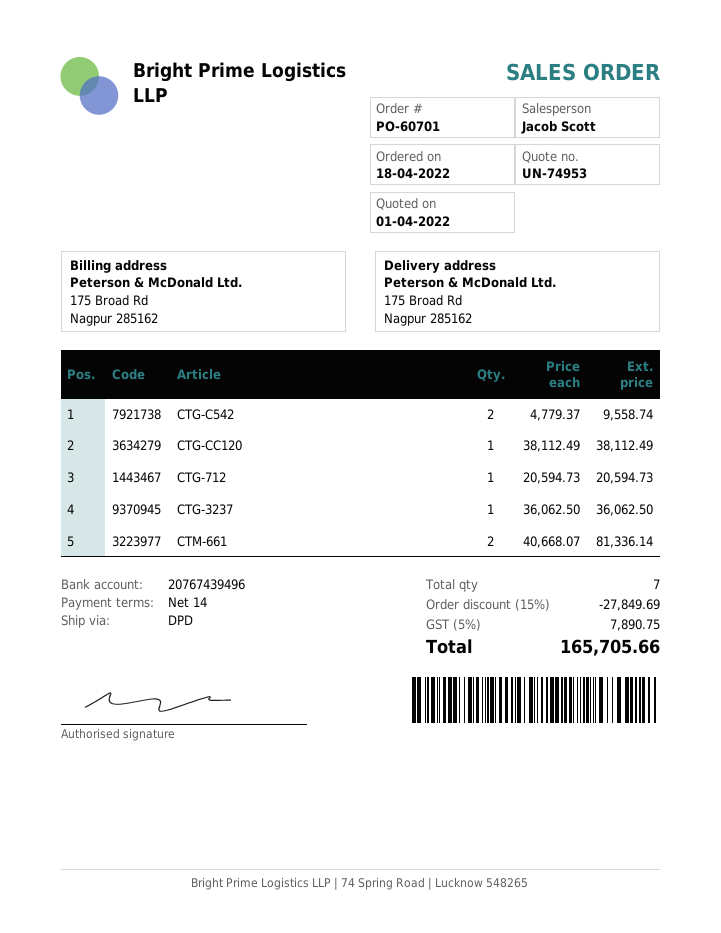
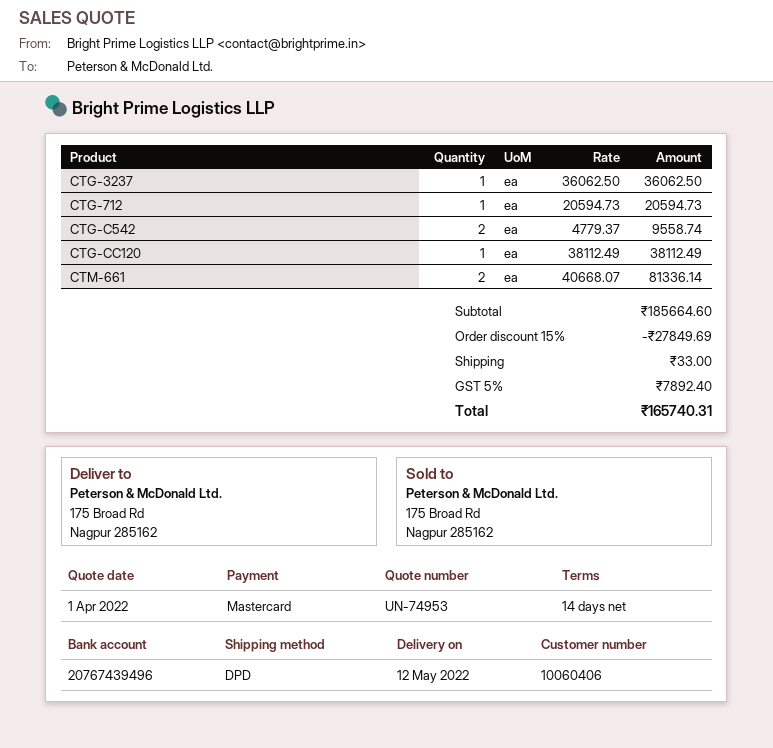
shipping: none -> 33.00
tax: 5% = 7890.75 -> 5% = 7892.40
total: 165705.66 -> 165740.31

